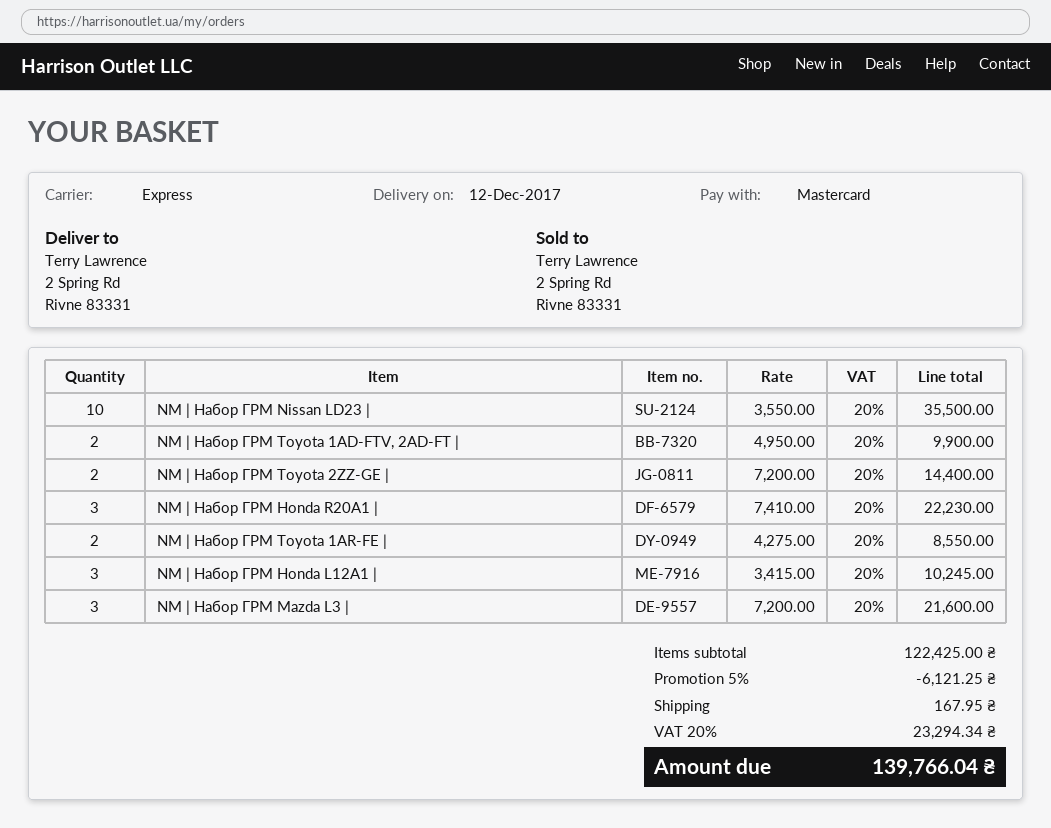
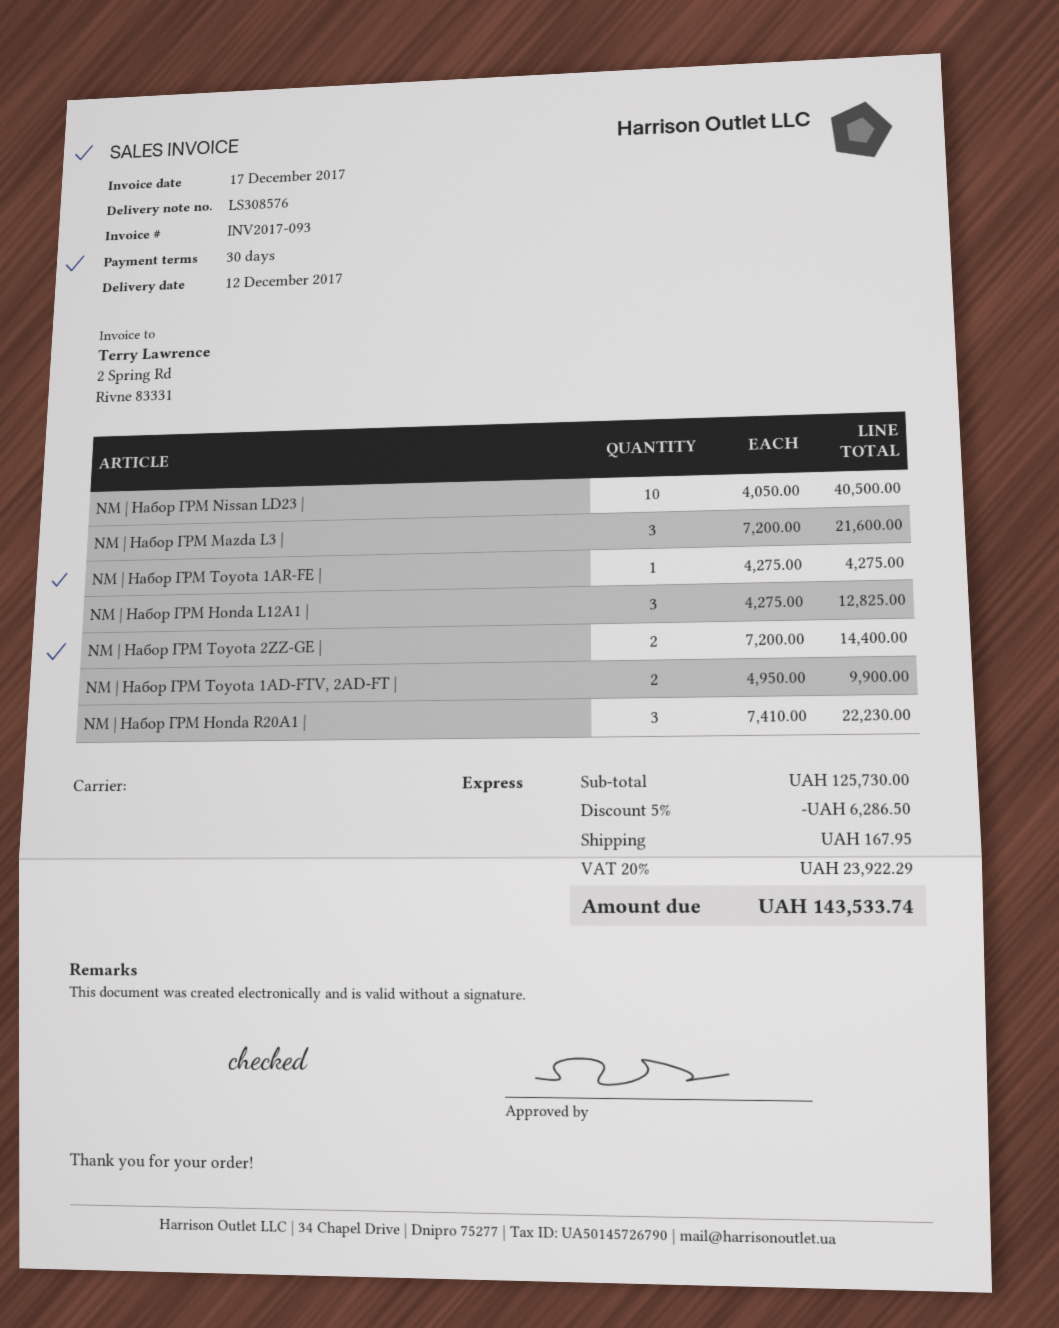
NM | Набор ГРМ Nissan LD23 |: 10 x 3550.00 = 35500.00 -> 10 x 4050.00 = 40500.00
NM | Набор ГРМ Toyota 1AR-FE |: 2 x 4275.00 = 8550.00 -> 1 x 4275.00 = 4275.00
NM | Набор ГРМ Honda L12A1 |: 3 x 3415.00 = 10245.00 -> 3 x 4275.00 = 12825.00
subtotal: 122425.00 -> 125730.00
discount: 5% = 6121.25 -> 5% = 6286.50
tax: 20% = 23294.34 -> 20% = 23922.29
total: 139766.04 -> 143533.74

